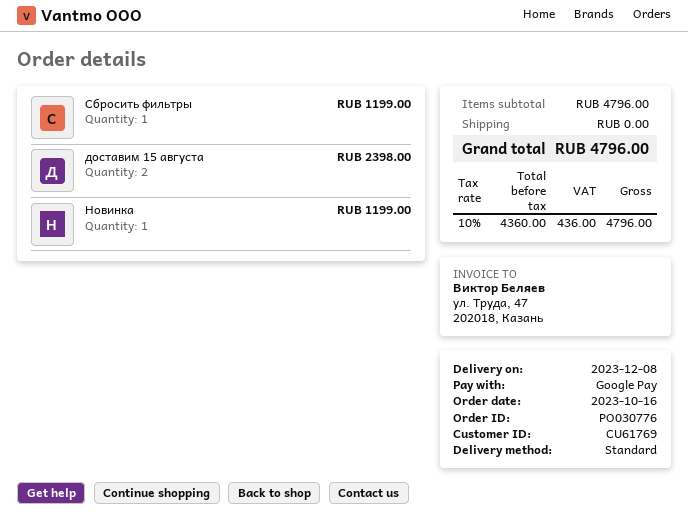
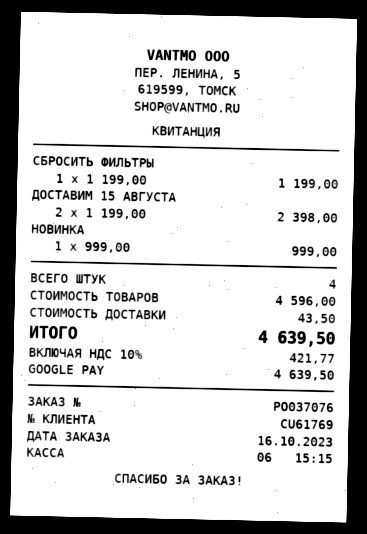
order number: PO030776 -> PO037076
Новинка: 1 for 1199.00 -> 1 for 999.00
subtotal: 4796.00 -> 4596.00
shipping: 0.00 -> 43.50
tax: 10% = 436.00 -> 10% = 421.77
total: 4796.00 -> 4639.50

